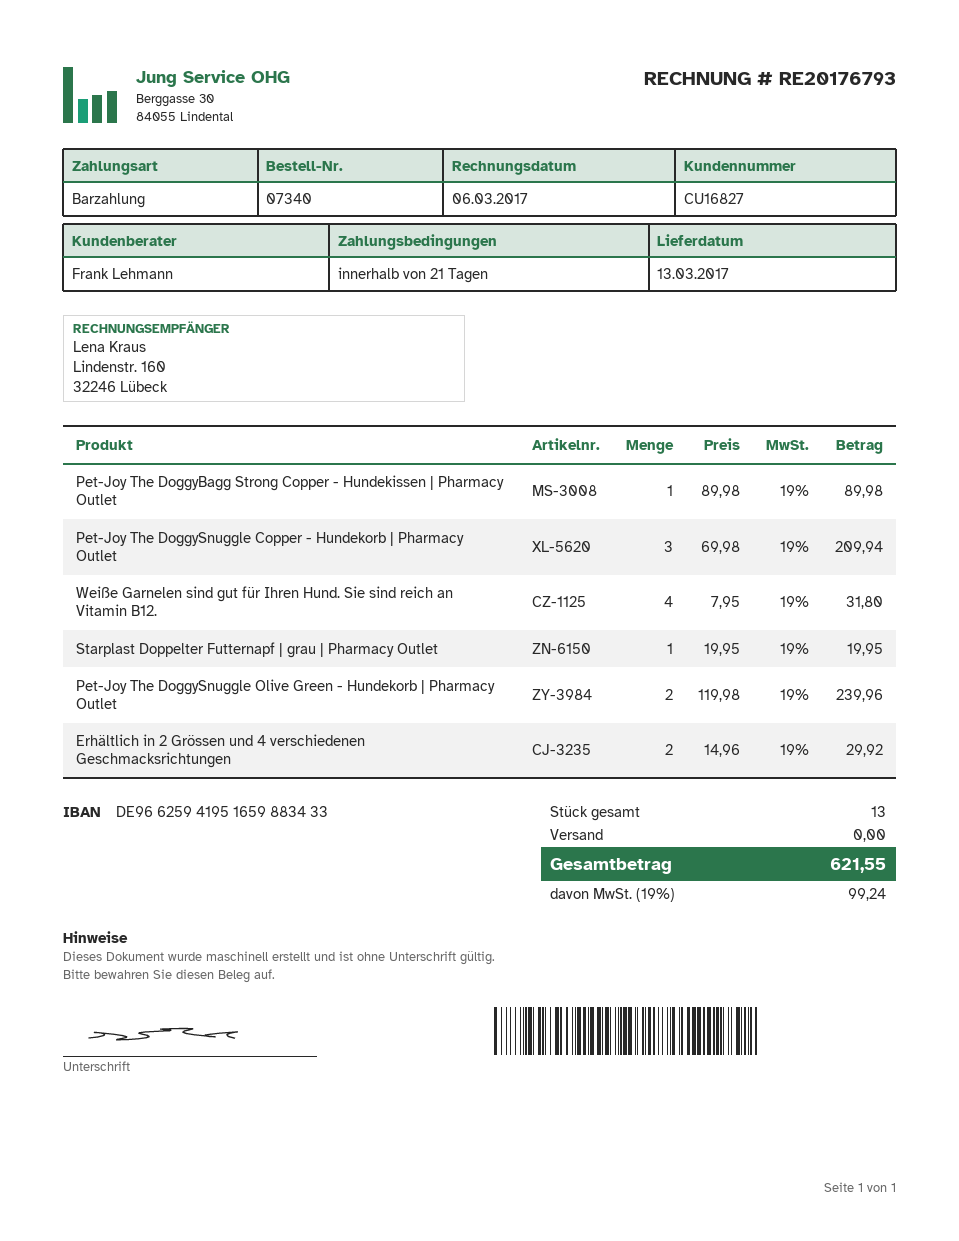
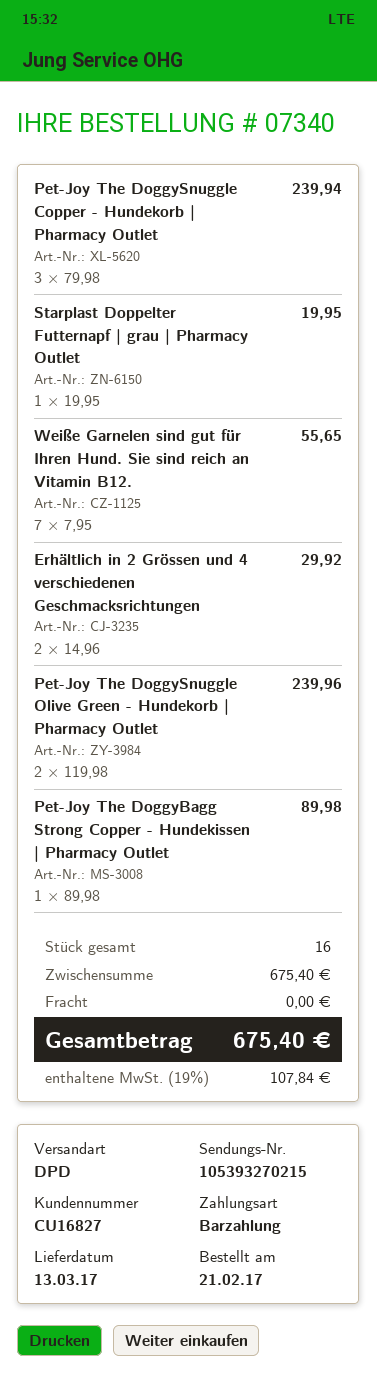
Pet-Joy The DoggySnuggle Copper - Hundekorb | Pharmacy Outlet: 3 x 69.98 = 209.94 -> 3 x 79.98 = 239.94
Weiße Garnelen sind gut für Ihren Hund. Sie sind reich an Vitamin B12.: 4 x 7.95 = 31.80 -> 7 x 7.95 = 55.65
total quantity: 13 -> 16
tax: 19% = 99.24 -> 19% = 107.84
total: 621.55 -> 675.40

